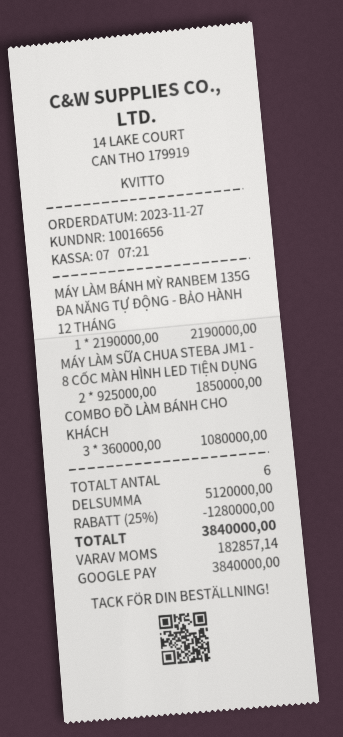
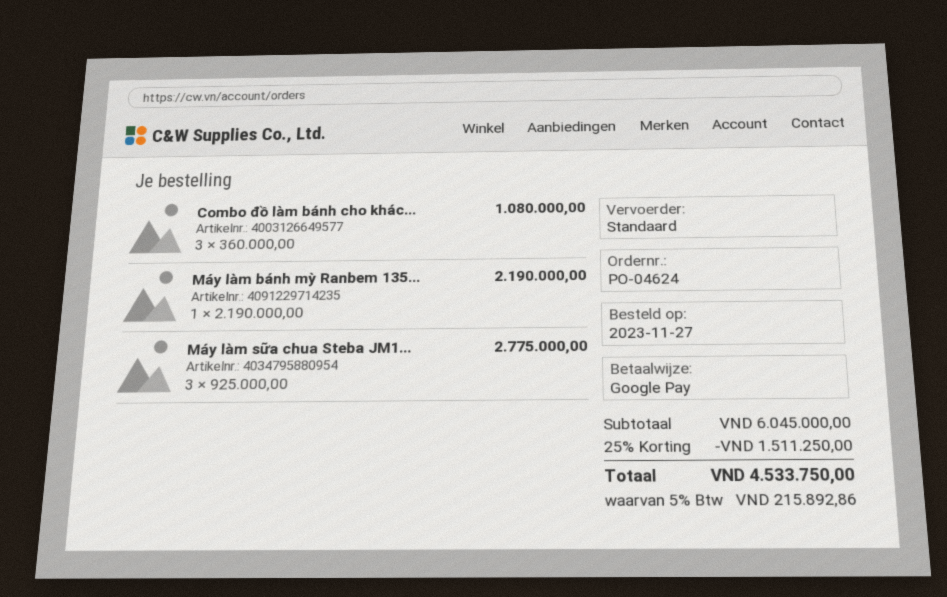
MÁY LÀM SỮA CHUA STEBA JM1 - 8 CỐC MÀN HÌNH LED TIỆN DỤNG: 2 x 925000.00 = 1850000.00 -> 3 x 925000.00 = 2775000.00
subtotal: 5120000.00 -> 6045000.00
discount: 25% = 1280000.00 -> 25% = 1511250.00
tax: 182857.14 -> 215892.86
total: 3840000.00 -> 4533750.00

